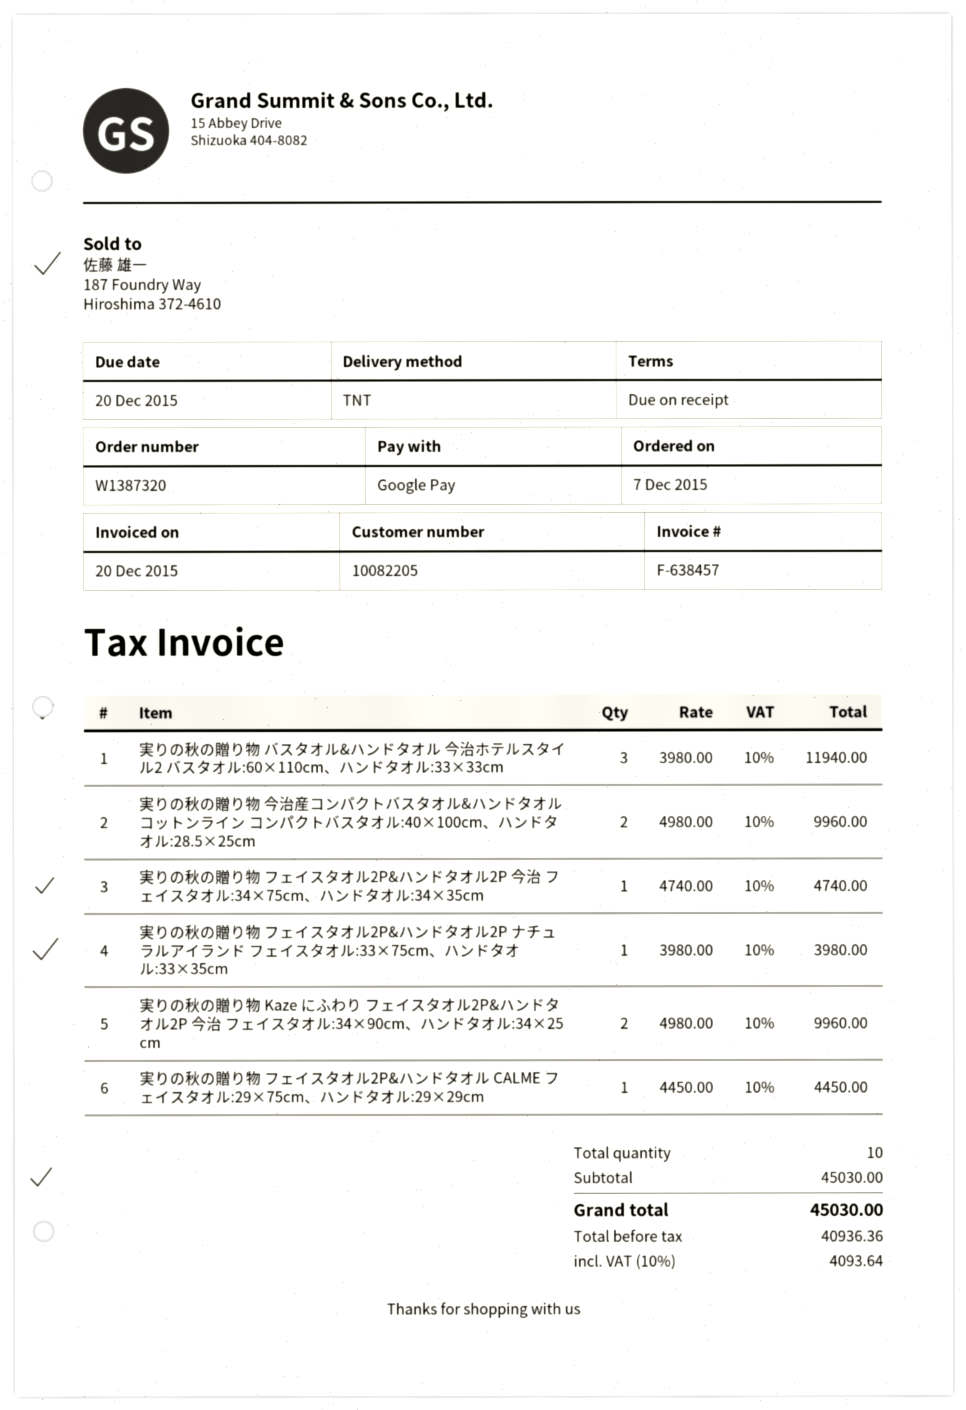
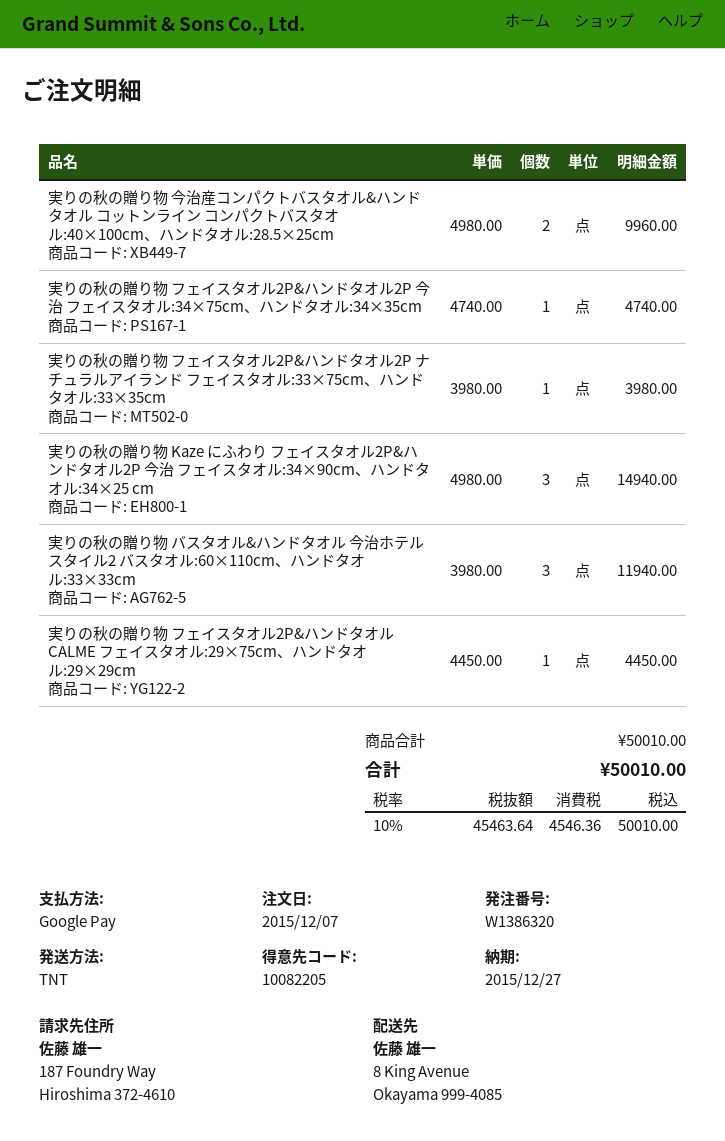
order number: W1387320 -> W1386320
実りの秋の贈り物 Kaze にふわり フェイスタオル2P&ハンドタオル2P 今治 フェイスタオル:34×90cm、ハンドタオル:34×25 cm: 2 x 4980.00 = 9960.00 -> 3 x 4980.00 = 14940.00
subtotal: 45030.00 -> 50010.00
net: 40936.36 -> 45463.64
tax: 10% = 4093.64 -> 10% = 4546.36
total: 45030.00 -> 50010.00

